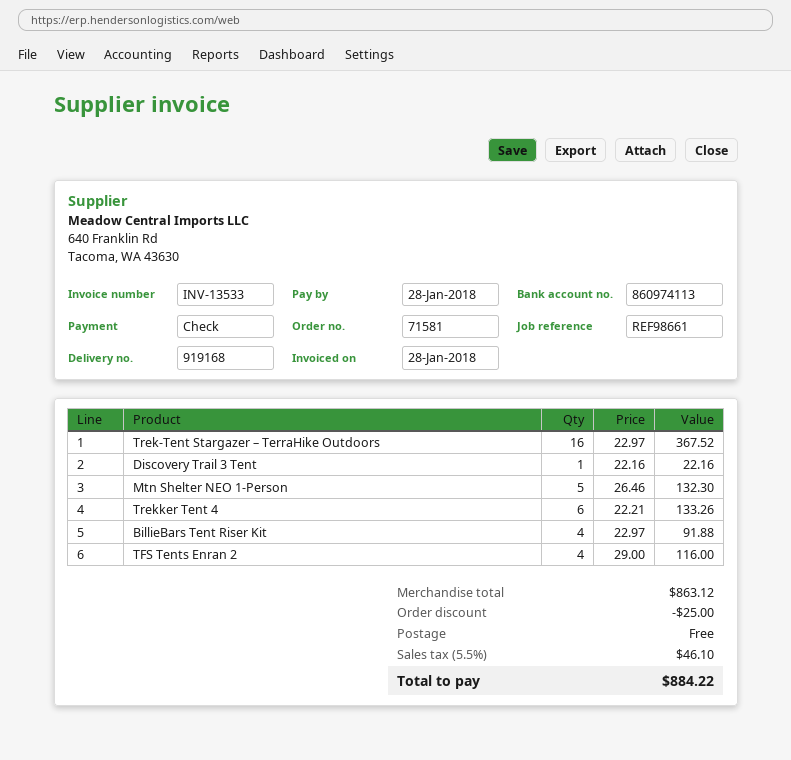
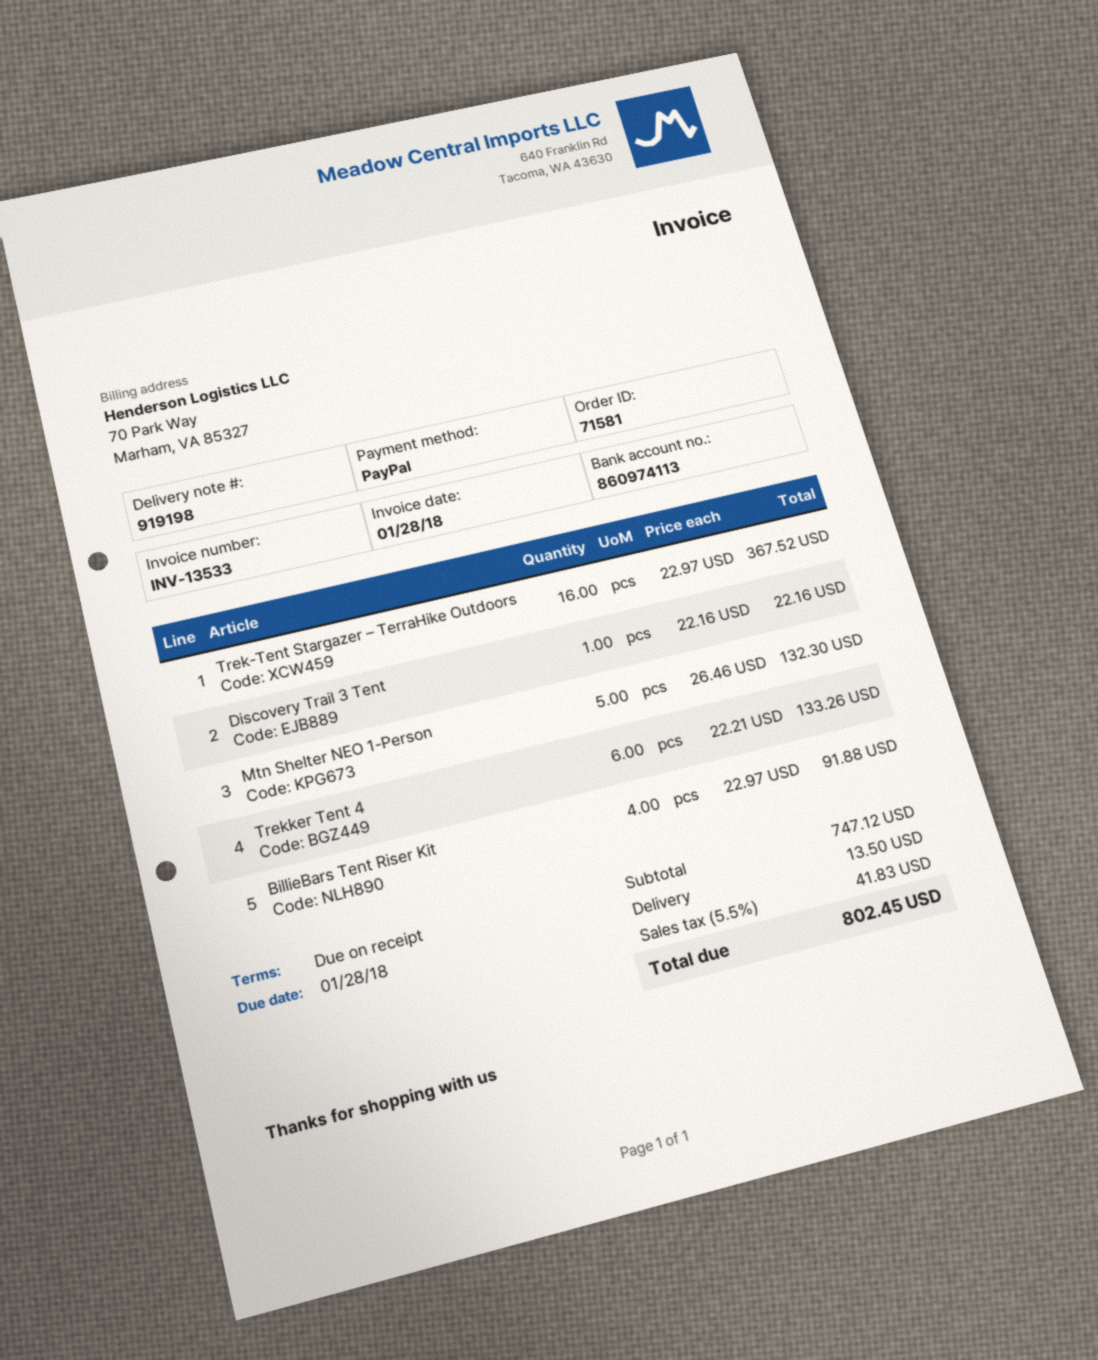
delivery note number: 919168 -> 919198
payment method: cheque -> PayPal
TFS Tents Enran 2: 4 x 29.00 = 116.00 -> none
subtotal: 863.12 -> 747.12
discount: 25.00 -> none
shipping: 0.00 -> 13.50
tax: 5.5% = 46.10 -> 5.5% = 41.83
total: 884.22 -> 802.45

